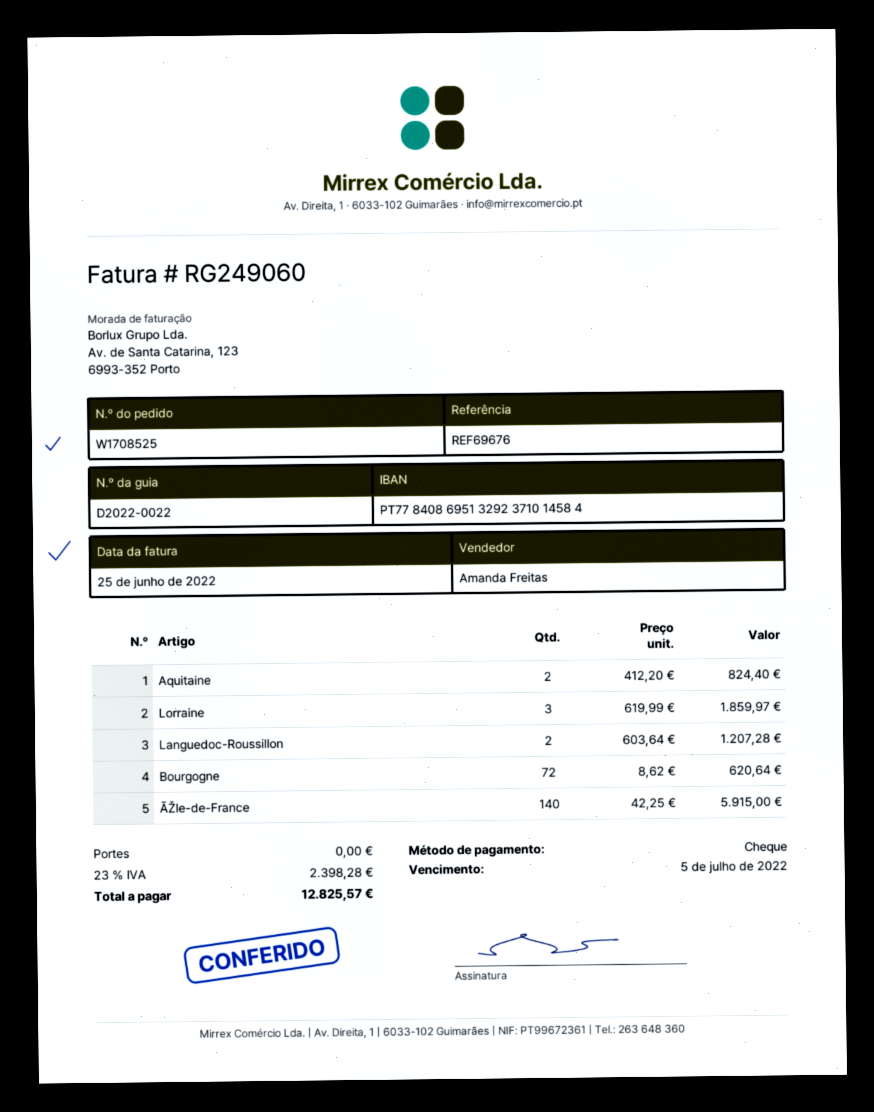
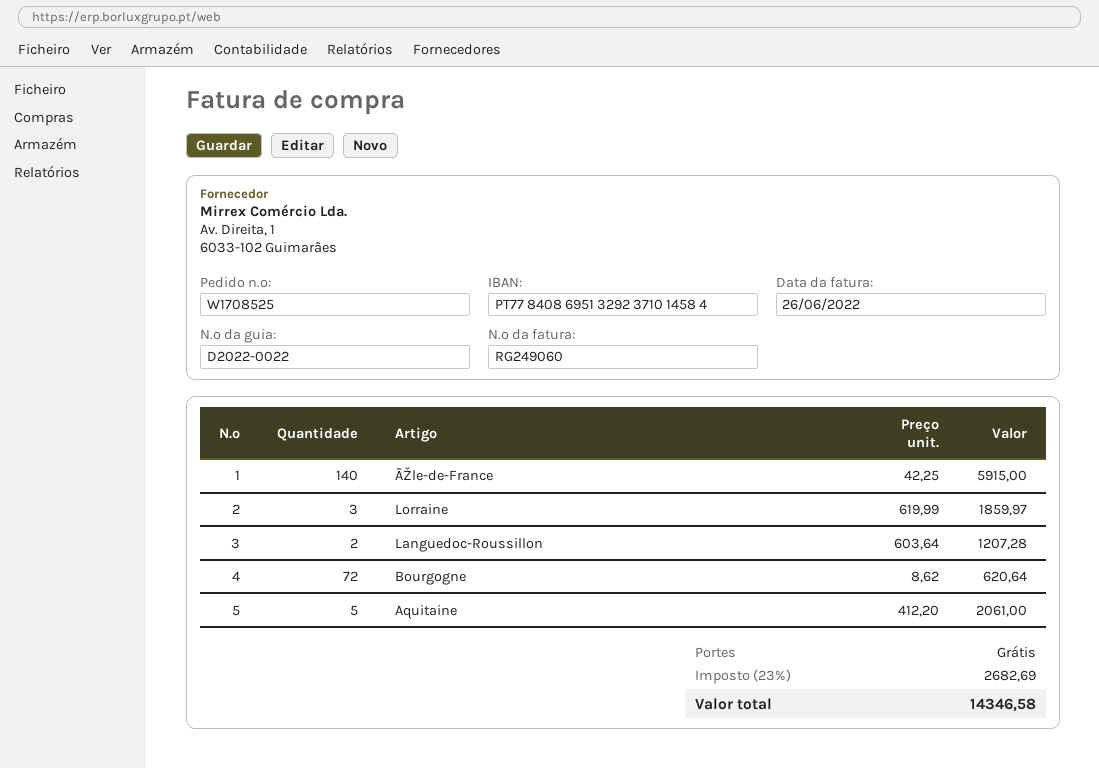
invoice date: 2022-06-25 -> 2022-06-26
Aquitaine: 2 x 412.20 = 824.40 -> 5 x 412.20 = 2061.00
tax: 23% = 2398.28 -> 23% = 2682.69
total: 12825.57 -> 14346.58

